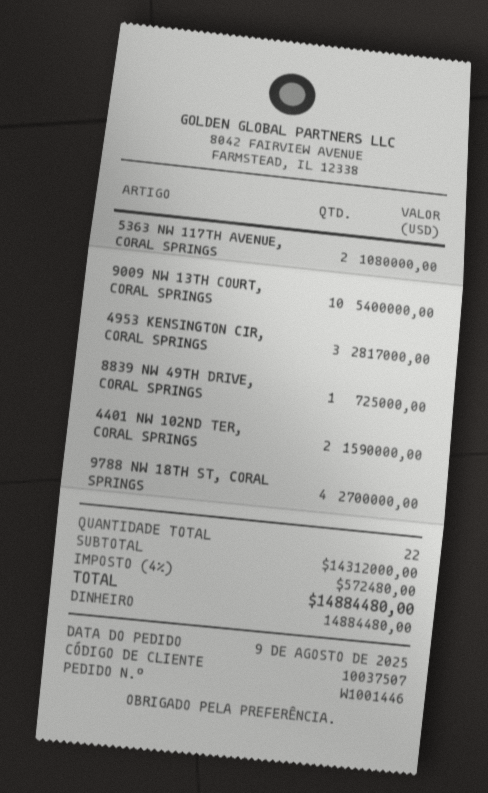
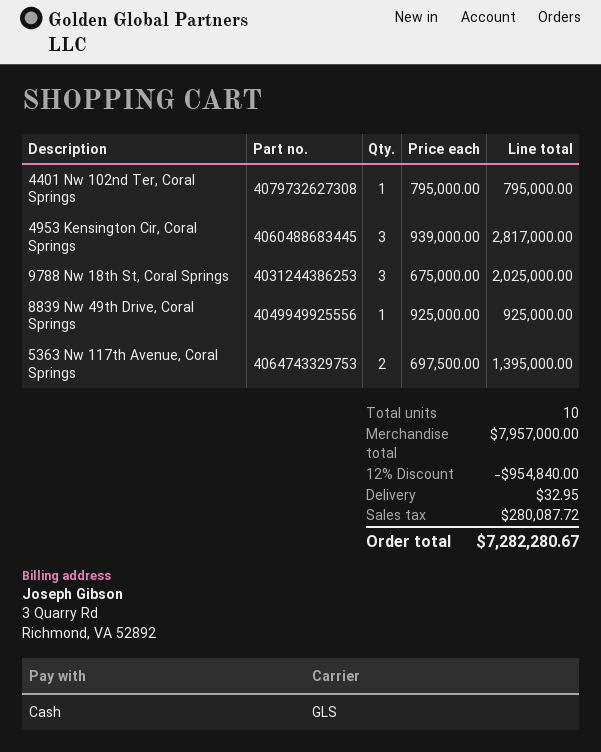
5363 NW 117TH AVENUE, CORAL SPRINGS: 2 for 1080000.00 -> 2 for 1395000.00
9009 NW 13TH COURT, CORAL SPRINGS: 10 for 5400000.00 -> none
8839 NW 49TH DRIVE, CORAL SPRINGS: 1 for 725000.00 -> 1 for 925000.00
4401 NW 102ND TER, CORAL SPRINGS: 2 for 1590000.00 -> 1 for 795000.00
9788 NW 18TH ST, CORAL SPRINGS: 4 for 2700000.00 -> 3 for 2025000.00
total quantity: 22 -> 10
subtotal: 14312000.00 -> 7957000.00
discount: none -> 12% = 954840.00
shipping: none -> 32.95
tax: 572480.00 -> 280087.72
total: 14884480.00 -> 7282280.67

